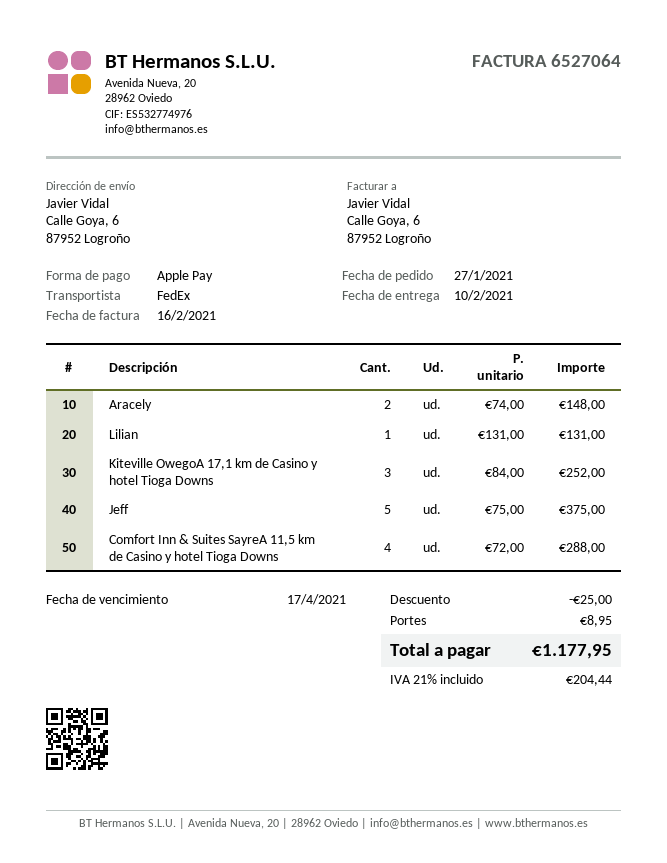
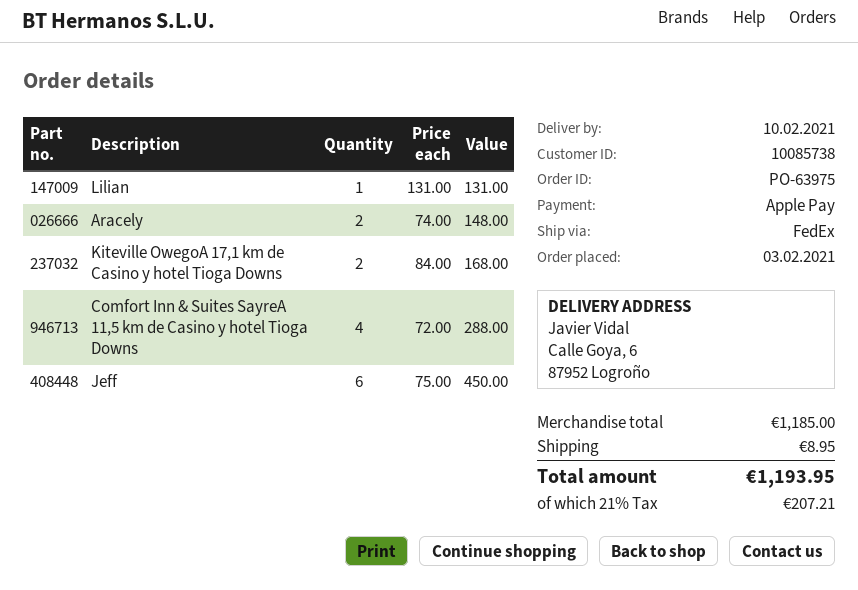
order date: 2021-01-27 -> 2021-02-03
Kiteville OwegoA 17,1 km de Casino y hotel Tioga Downs: 3 x 84.00 = 252.00 -> 2 x 84.00 = 168.00
Jeff: 5 x 75.00 = 375.00 -> 6 x 75.00 = 450.00
discount: 25.00 -> none
tax: 21% = 204.44 -> 21% = 207.21
total: 1177.95 -> 1193.95

